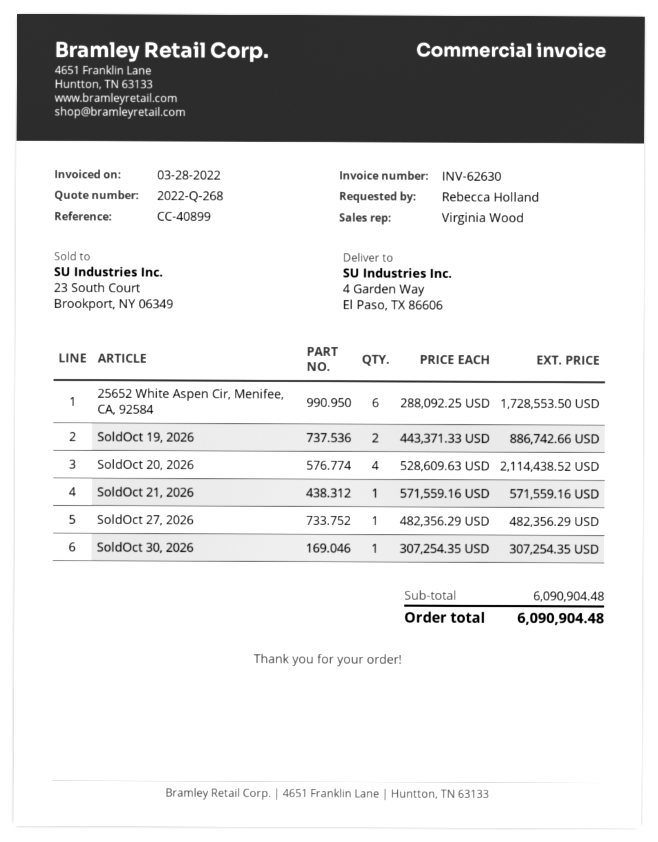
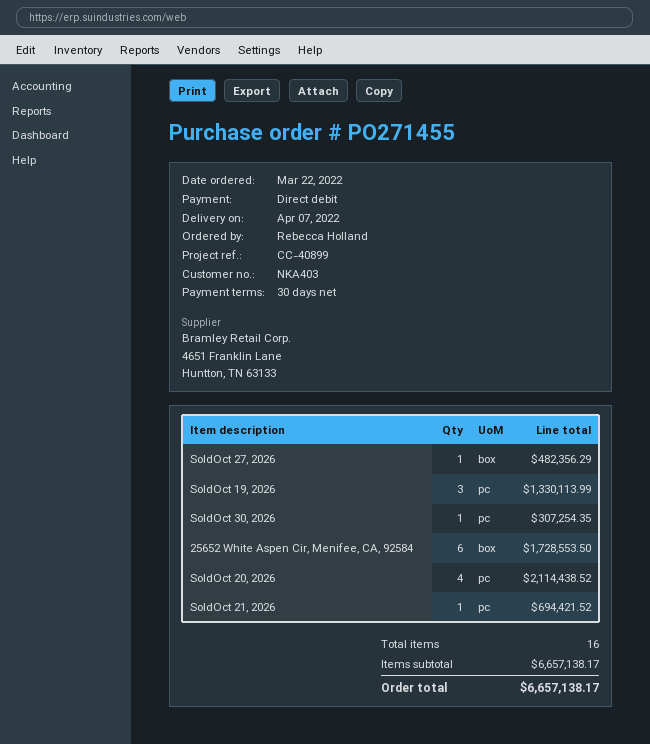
SoldOct 19, 2026: 2 for 886742.66 -> 3 for 1330113.99
SoldOct 21, 2026: 1 for 571559.16 -> 1 for 694421.52
subtotal: 6090904.48 -> 6657138.17
total: 6090904.48 -> 6657138.17

